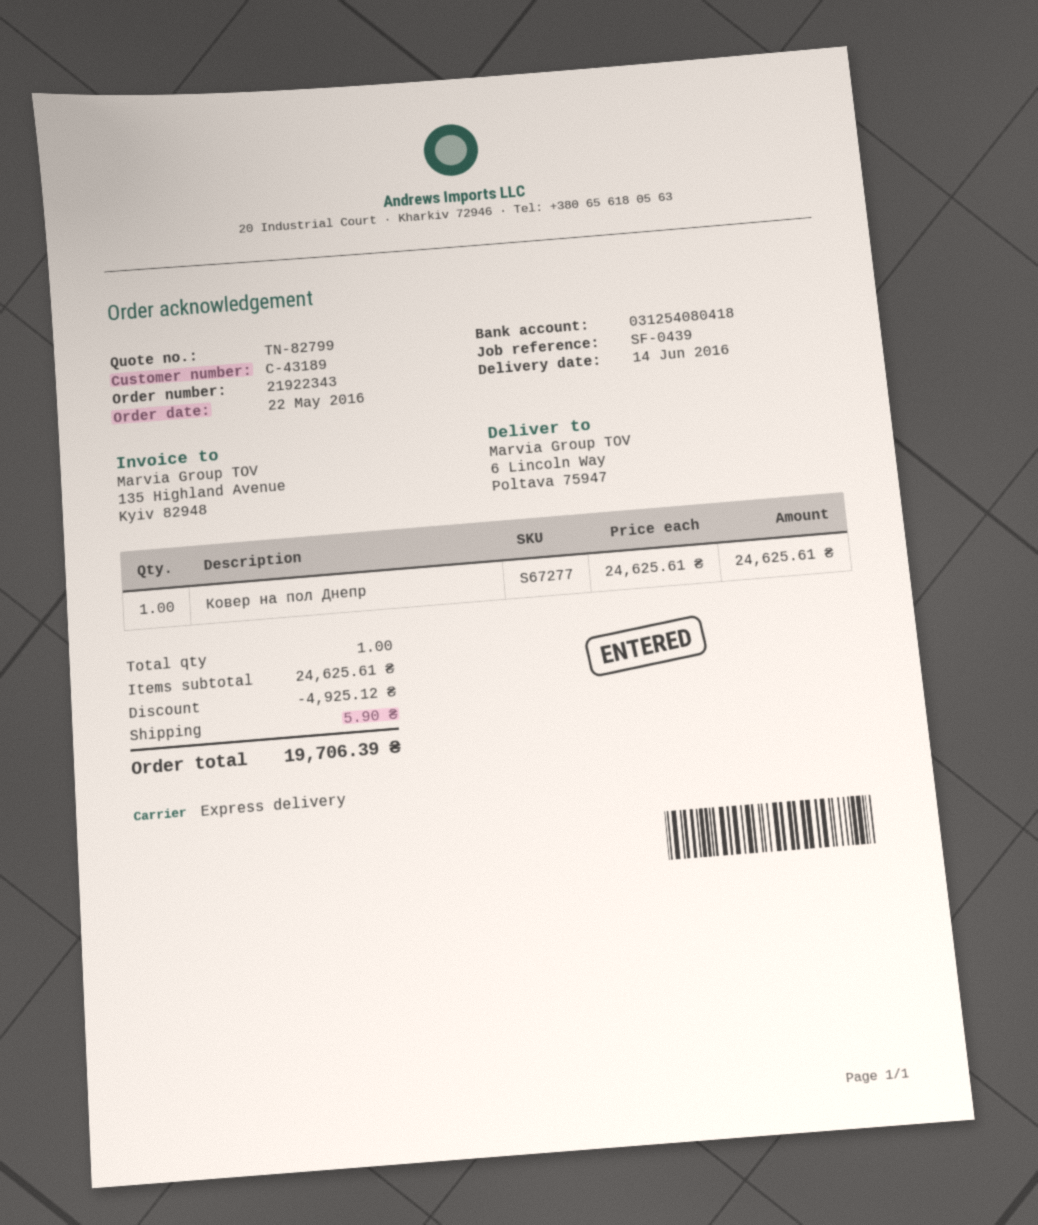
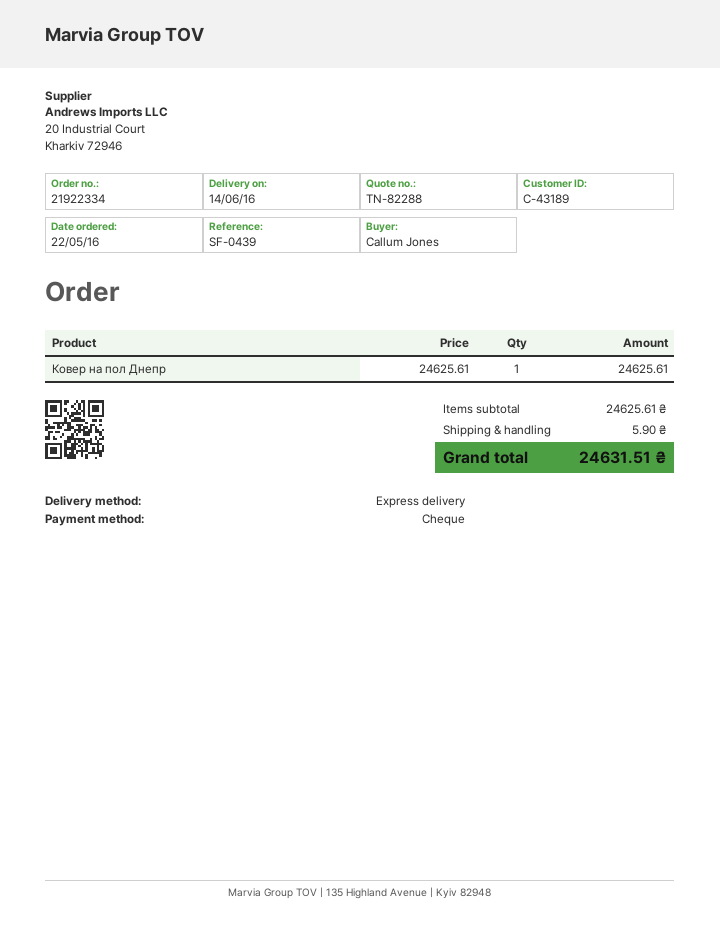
quote number: TN-82799 -> TN-82288
order number: 21922343 -> 21922334
discount: 4925.12 -> none
total: 19706.39 -> 24631.51

